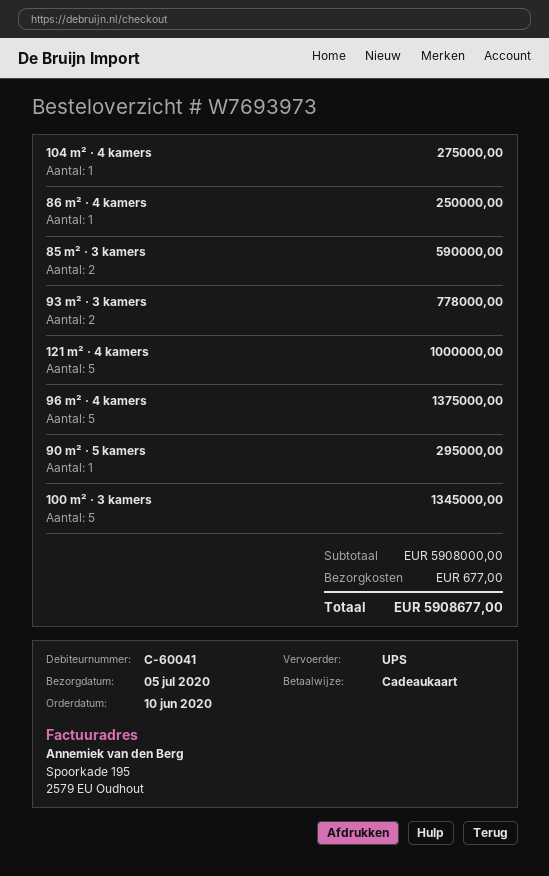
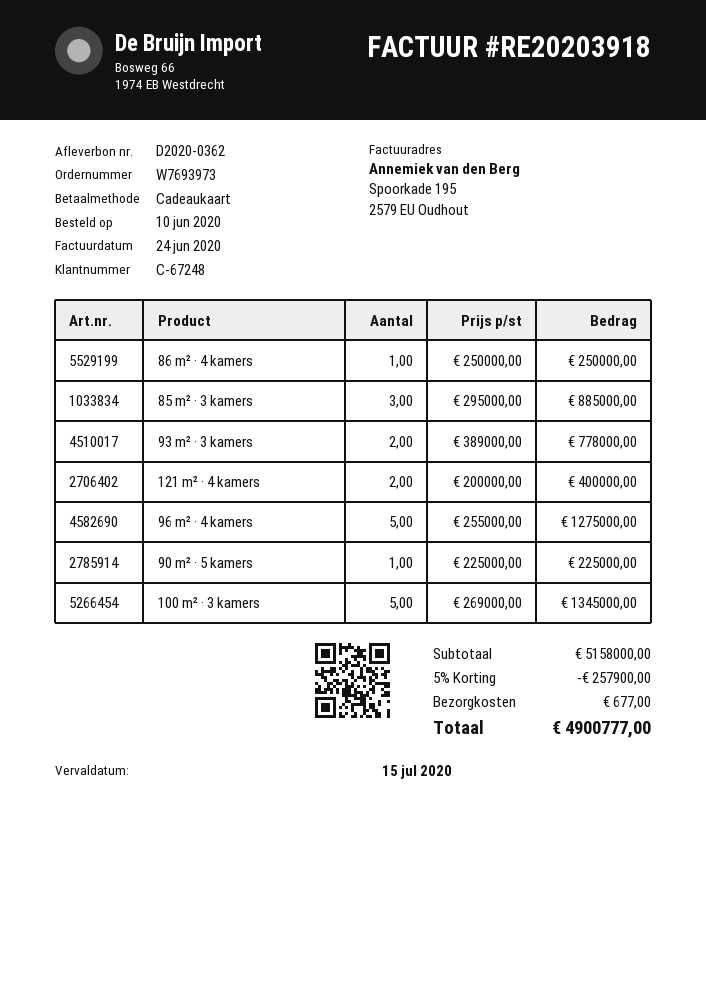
customer number: C-60041 -> C-67248
104 m² · 4 kamers: 1 for 275000.00 -> none
85 m² · 3 kamers: 2 for 590000.00 -> 3 for 885000.00
121 m² · 4 kamers: 5 for 1000000.00 -> 2 for 400000.00
96 m² · 4 kamers: 5 for 1375000.00 -> 5 for 1275000.00
90 m² · 5 kamers: 1 for 295000.00 -> 1 for 225000.00
subtotal: 5908000.00 -> 5158000.00
discount: none -> 5% = 257900.00
total: 5908677.00 -> 4900777.00

